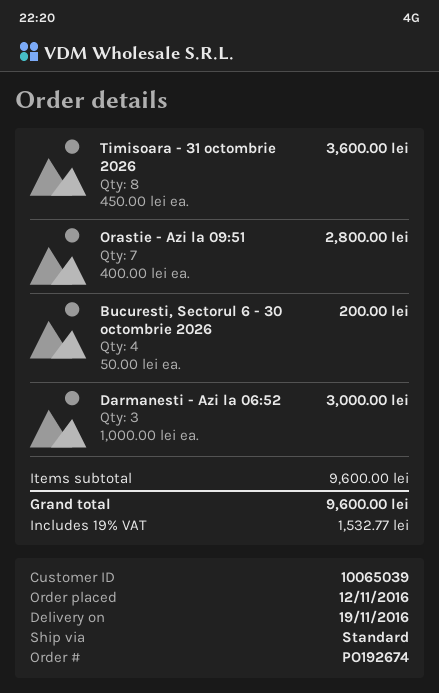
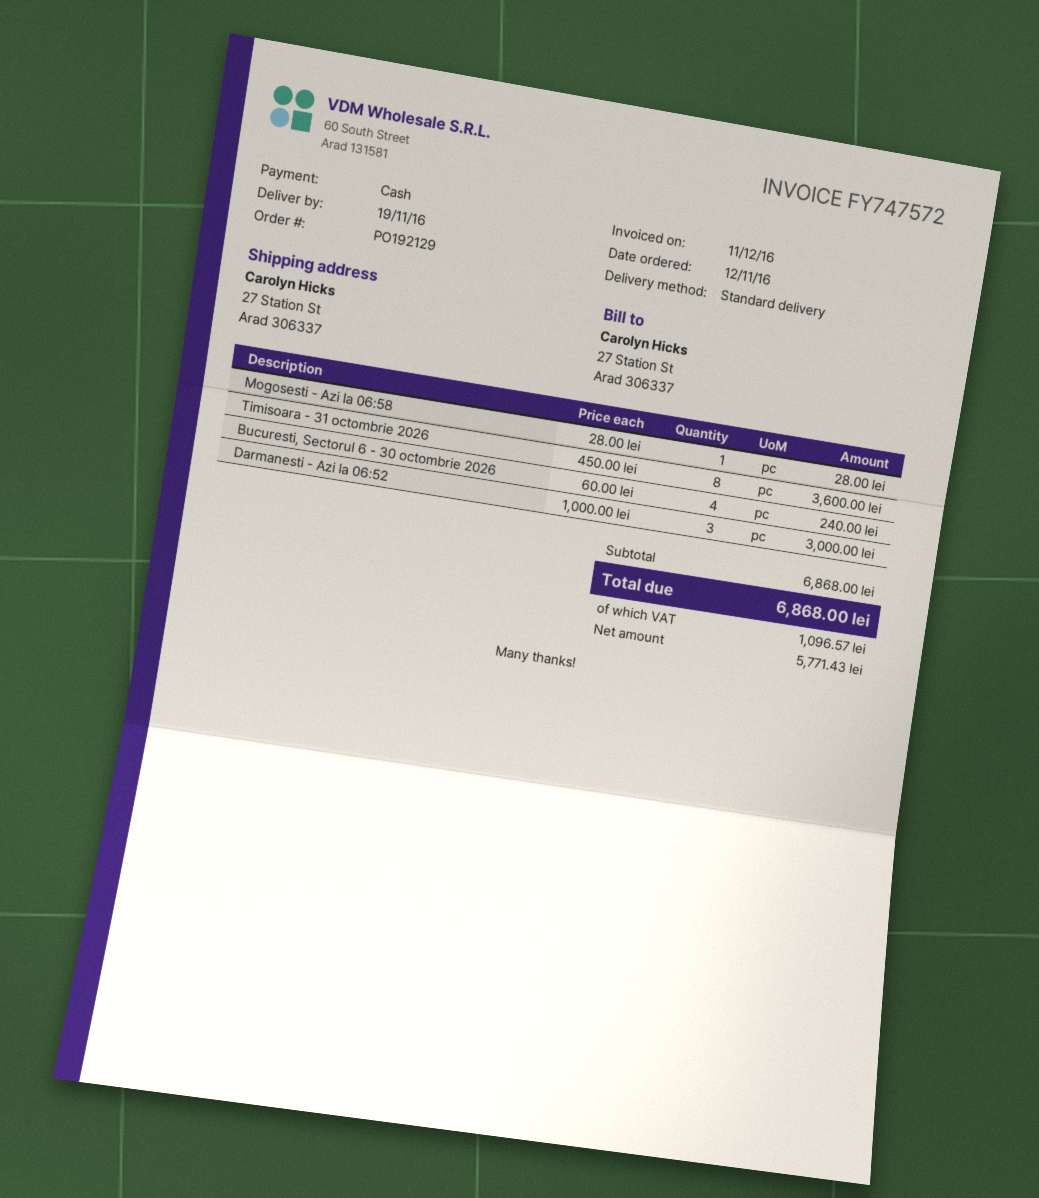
order number: PO192674 -> PO192129
Orastie - Azi la 09:51: 7 x 400.00 = 2800.00 -> none
Bucuresti, Sectorul 6 - 30 octombrie 2026: 4 x 50.00 = 200.00 -> 4 x 60.00 = 240.00
Mogosesti - Azi la 06:58: none -> 1 x 28.00 = 28.00
subtotal: 9600.00 -> 6868.00
tax: 1532.77 -> 1096.57
total: 9600.00 -> 6868.00

